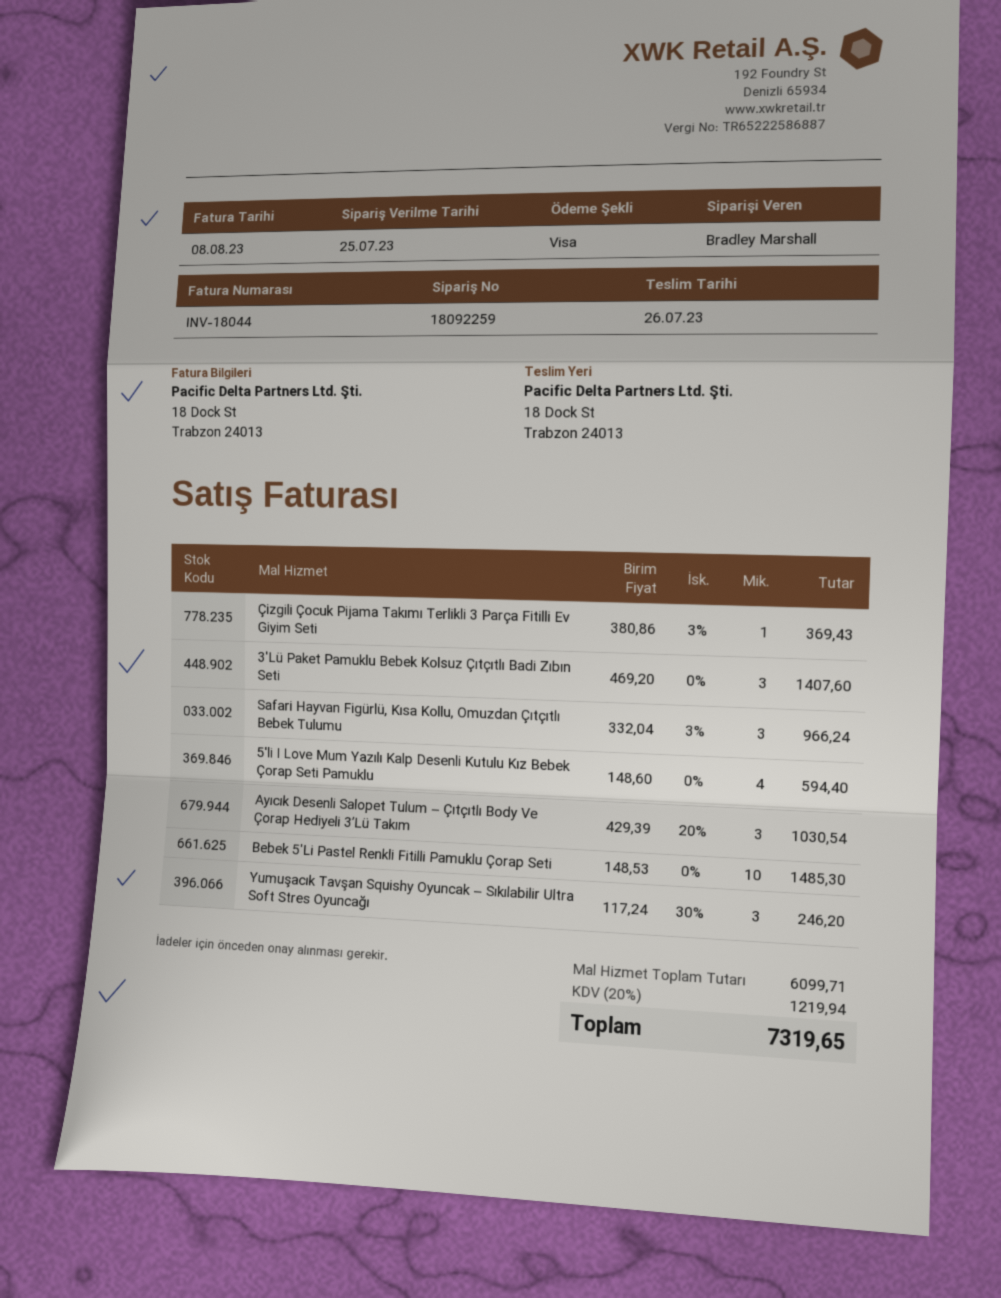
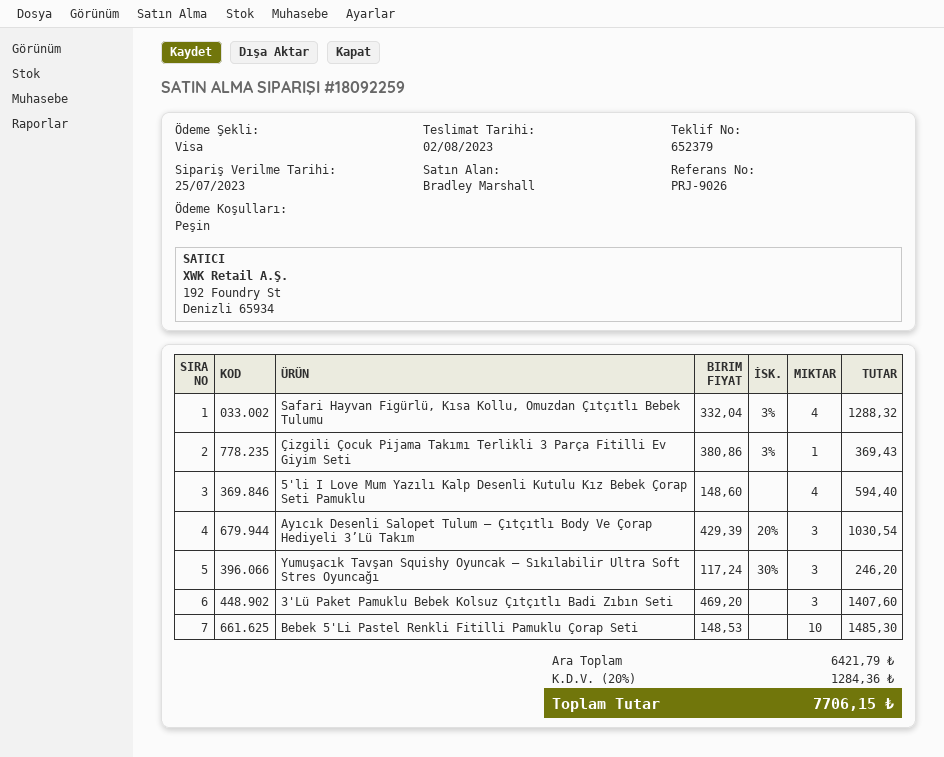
delivery date: 2023-07-26 -> 2023-08-02
Safari Hayvan Figürlü, Kısa Kollu, Omuzdan Çıtçıtlı Bebek Tulumu: 3 x 332.04 - 3% = 966.24 -> 4 x 332.04 - 3% = 1288.32
subtotal: 6099.71 -> 6421.79
tax: 20% = 1219.94 -> 20% = 1284.36
total: 7319.65 -> 7706.15

